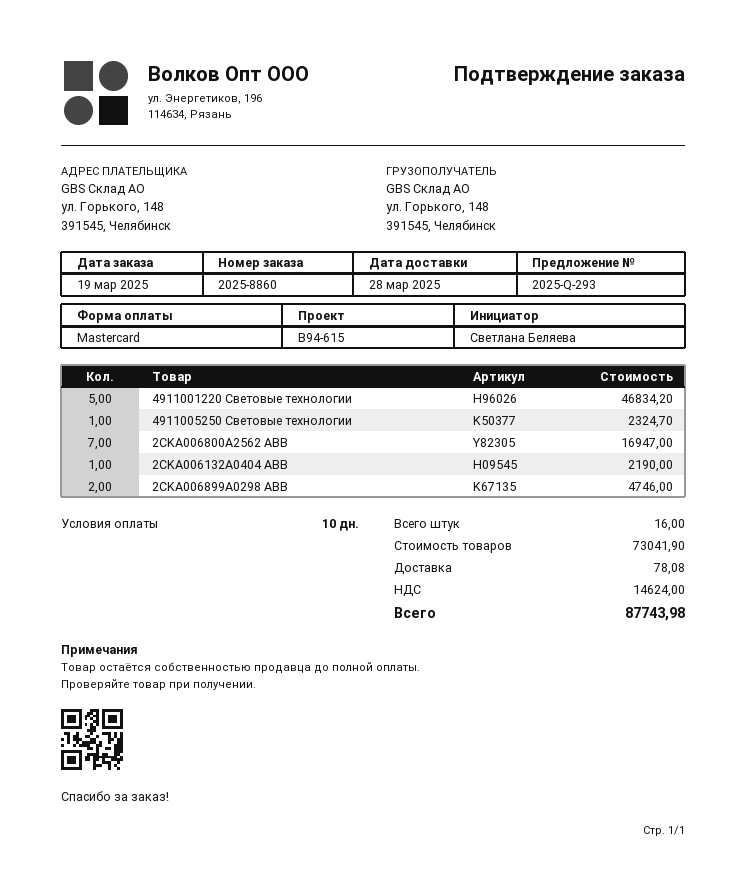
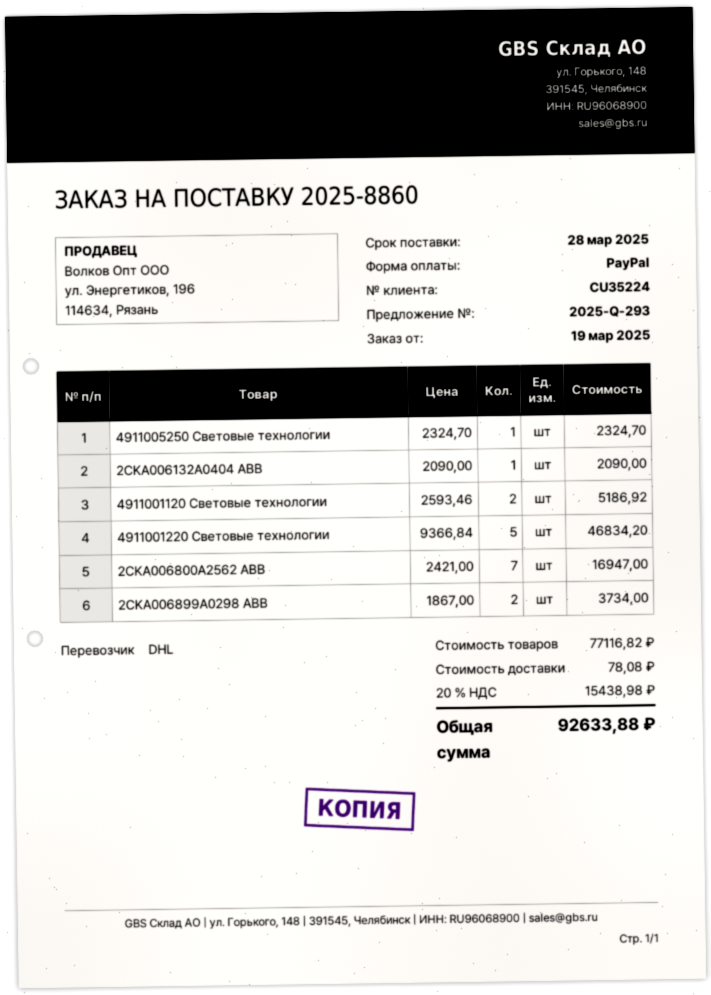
payment method: Mastercard -> PayPal
2CKA006132A0404 ABB: 1 for 2190.00 -> 1 for 2090.00
2CKA006899A0298 ABB: 2 for 4746.00 -> 2 for 3734.00
4911001120 Световые технологии: none -> 2 for 5186.92
subtotal: 73041.90 -> 77116.82
tax: 14624.00 -> 15438.98
total: 87743.98 -> 92633.88

